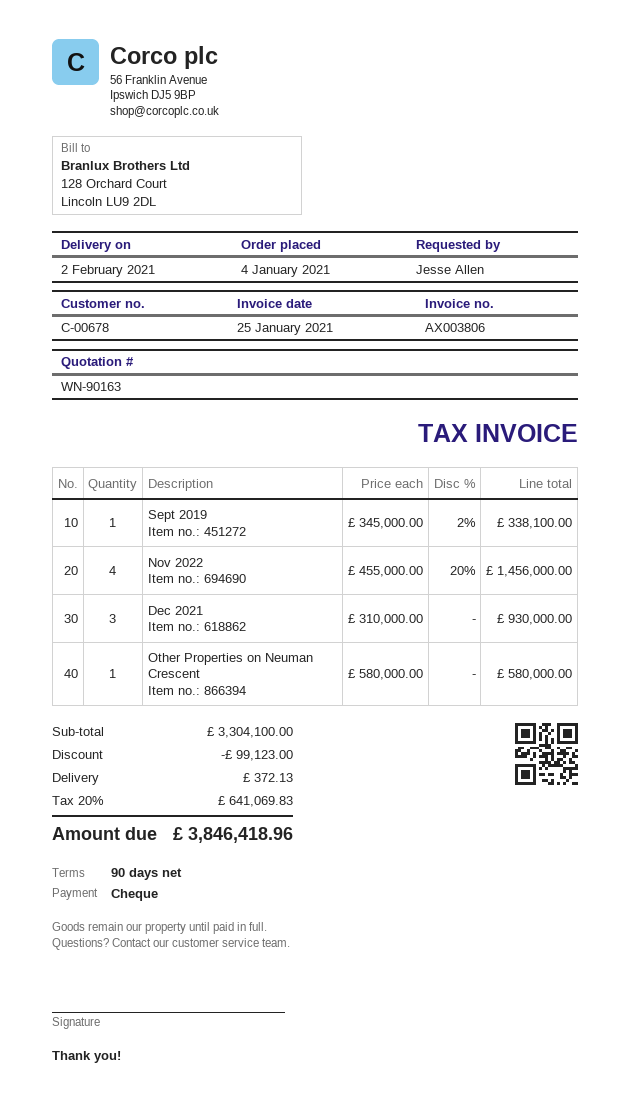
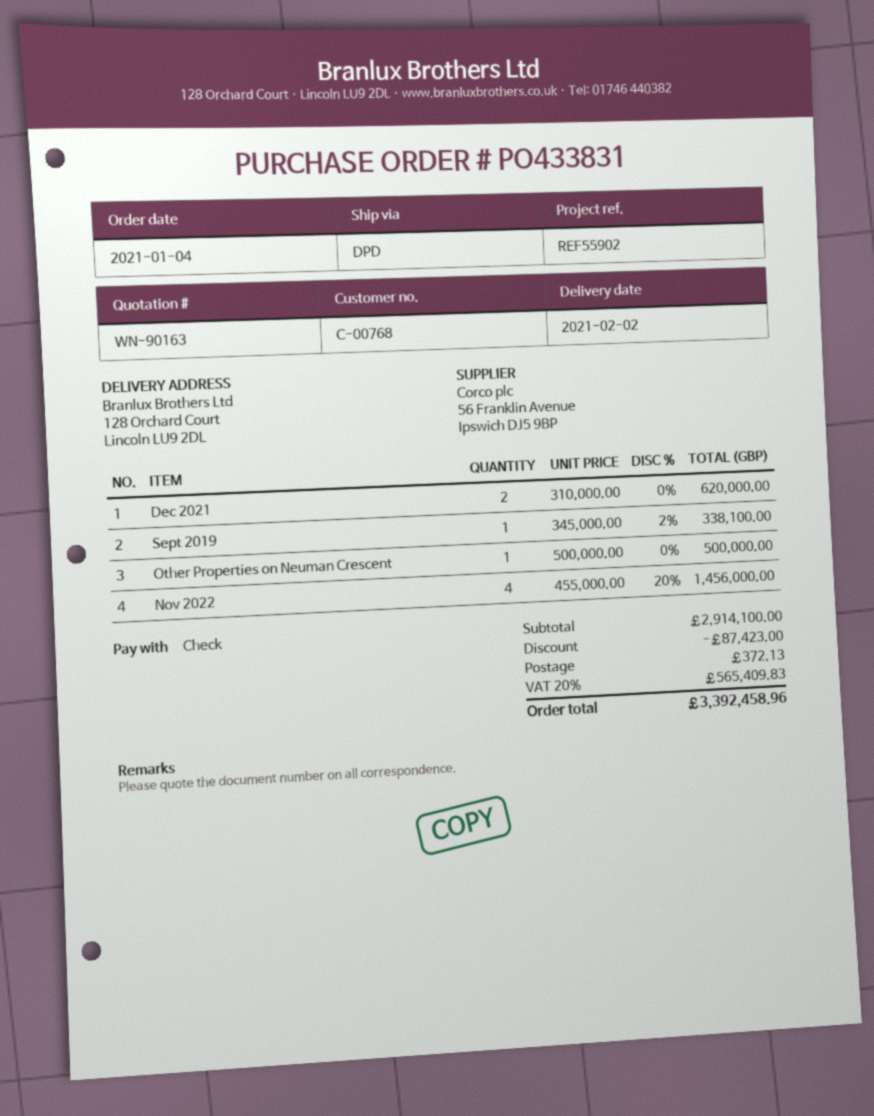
customer number: C-00678 -> C-00768
Dec 2021: 3 x 310000.00 = 930000.00 -> 2 x 310000.00 = 620000.00
Other Properties on Neuman Crescent: 1 x 580000.00 = 580000.00 -> 1 x 500000.00 = 500000.00
subtotal: 3304100.00 -> 2914100.00
discount: 99123.00 -> 87423.00
tax: 20% = 641069.83 -> 20% = 565409.83
total: 3846418.96 -> 3392458.96

